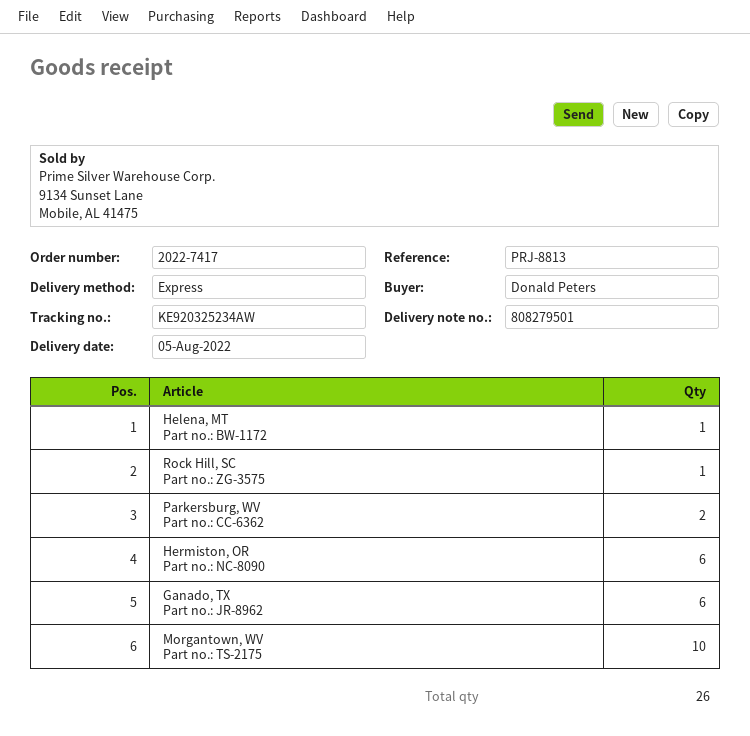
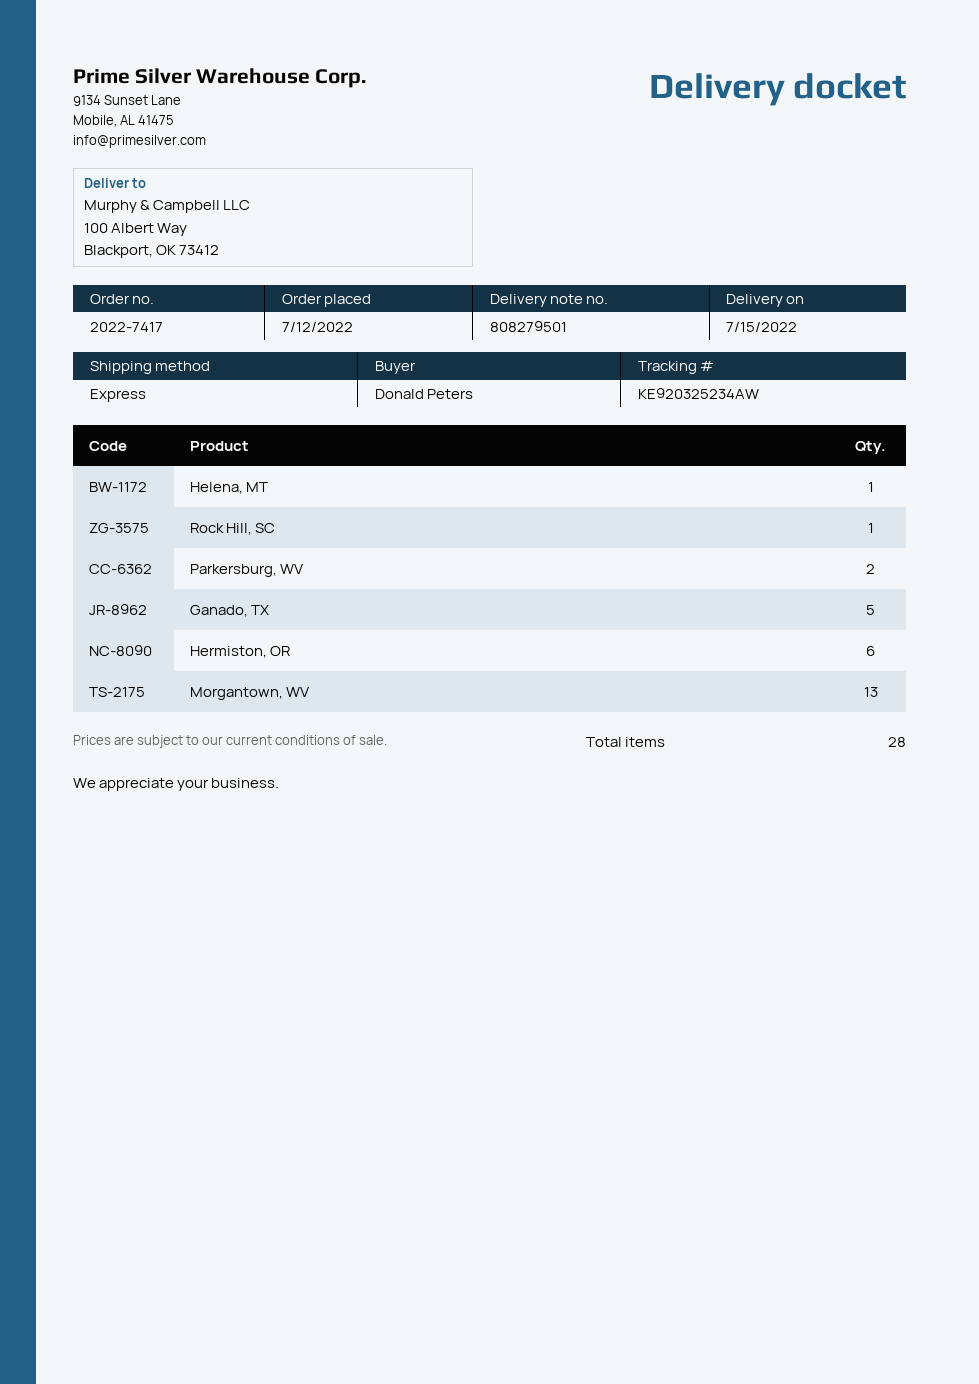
delivery date: 2022-08-05 -> 2022-07-15
Ganado, TX: 6 -> 5
Morgantown, WV: 10 -> 13
total quantity: 26 -> 28

